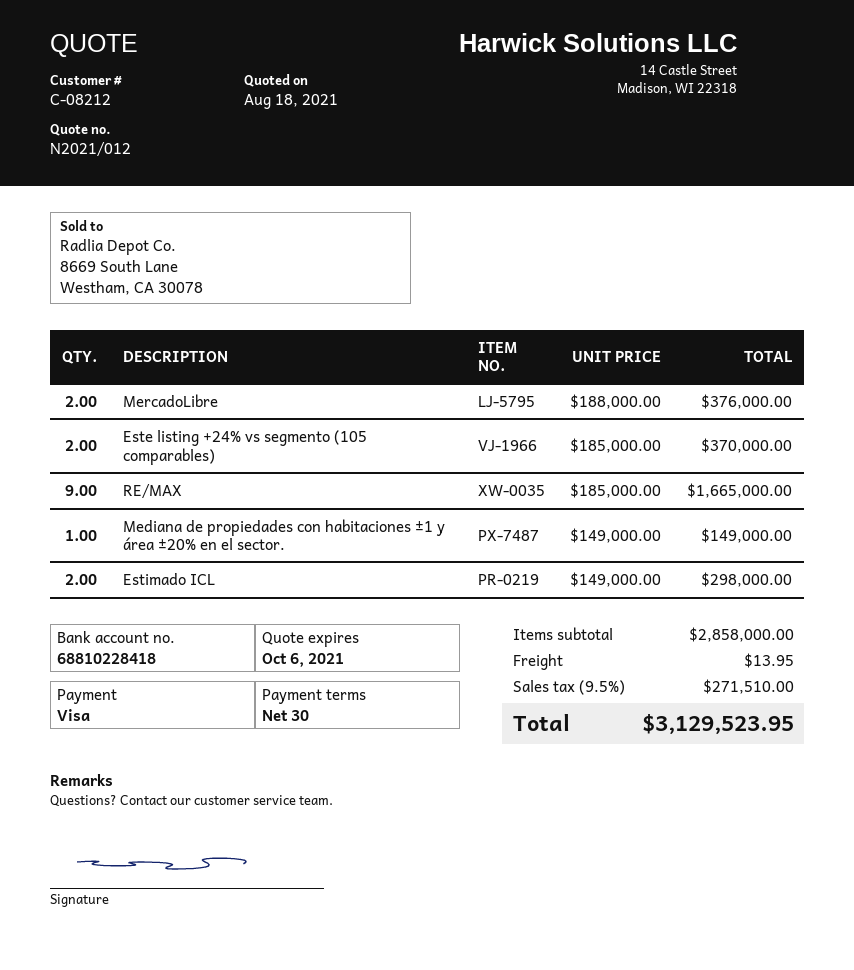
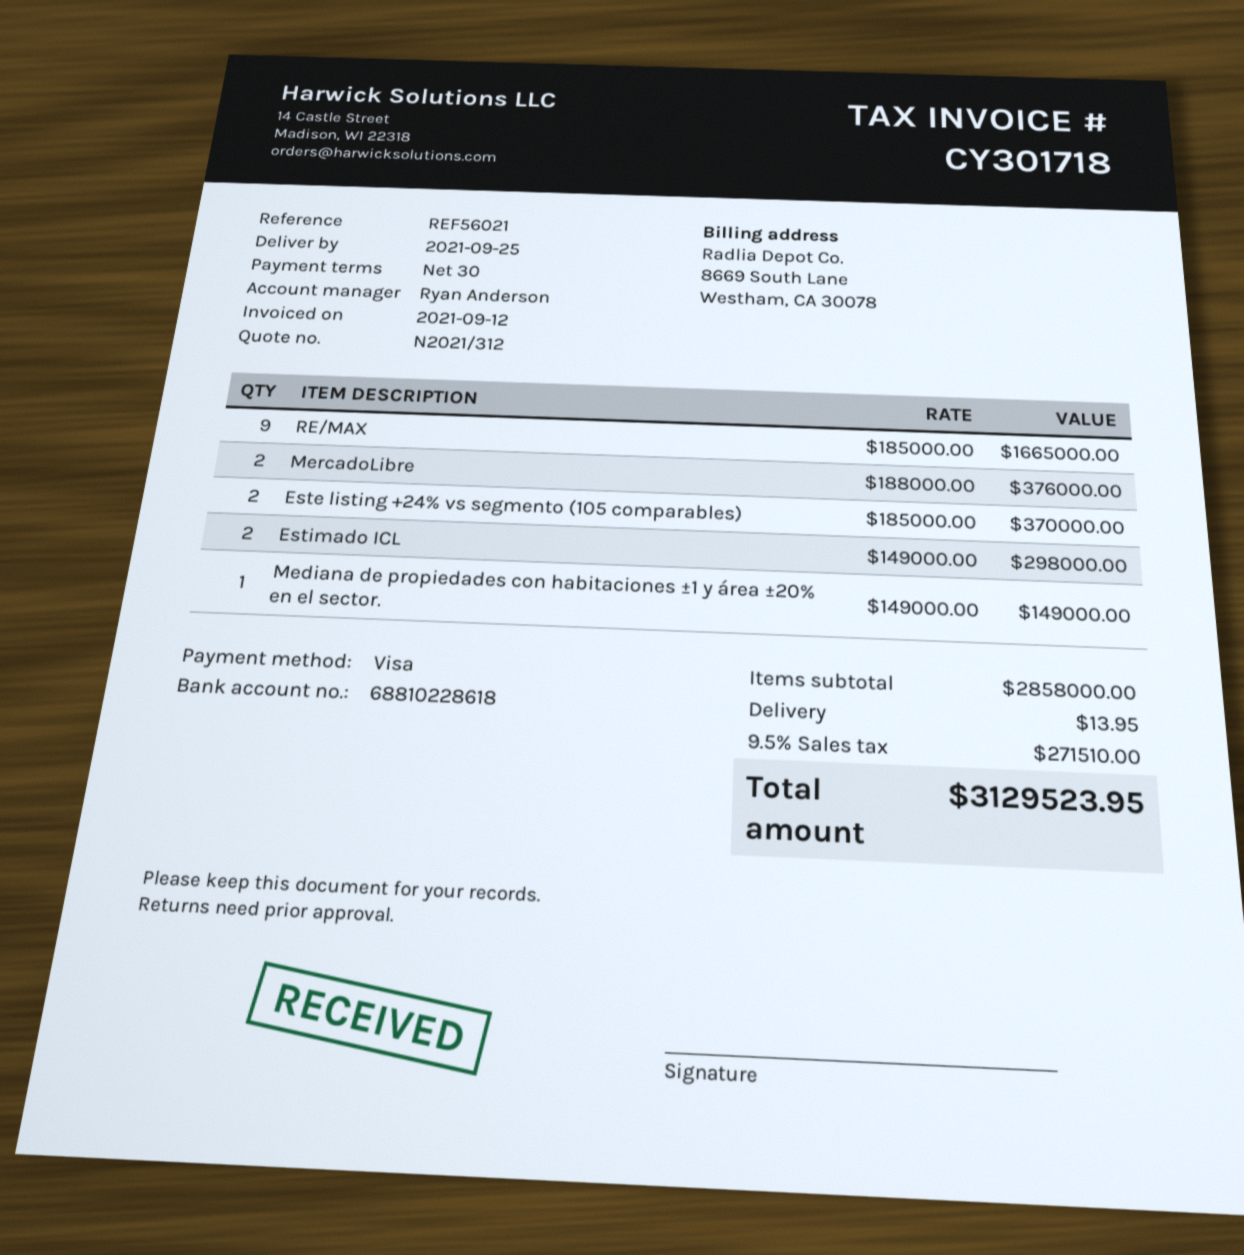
quote number: N2021/012 -> N2021/312
bank account: 68810228418 -> 68810228618

